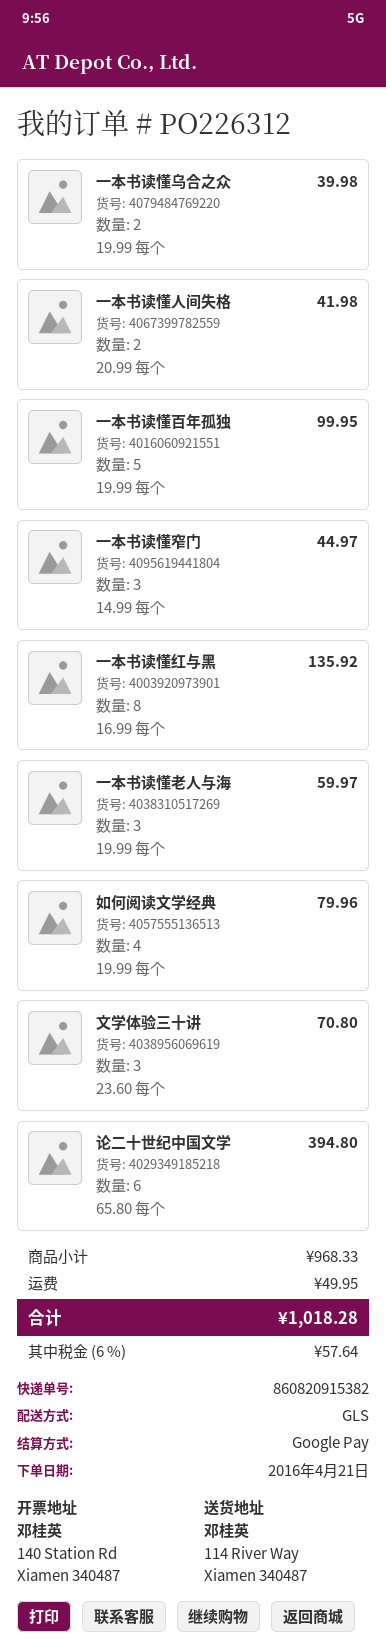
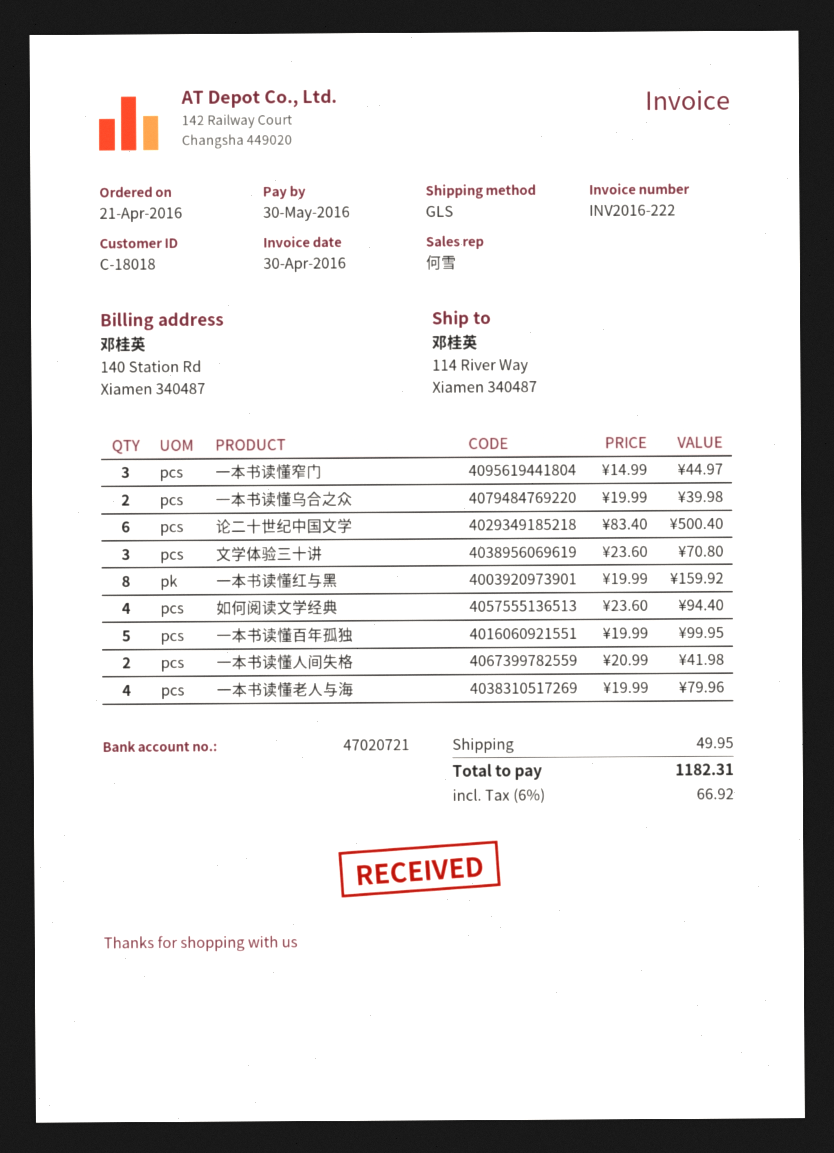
一本书读懂红与黑: 8 x 16.99 = 135.92 -> 8 x 19.99 = 159.92
一本书读懂老人与海: 3 x 19.99 = 59.97 -> 4 x 19.99 = 79.96
如何阅读文学经典: 4 x 19.99 = 79.96 -> 4 x 23.60 = 94.40
论二十世纪中国文学: 6 x 65.80 = 394.80 -> 6 x 83.40 = 500.40
tax: 6% = 57.64 -> 6% = 66.92
total: 1018.28 -> 1182.31

